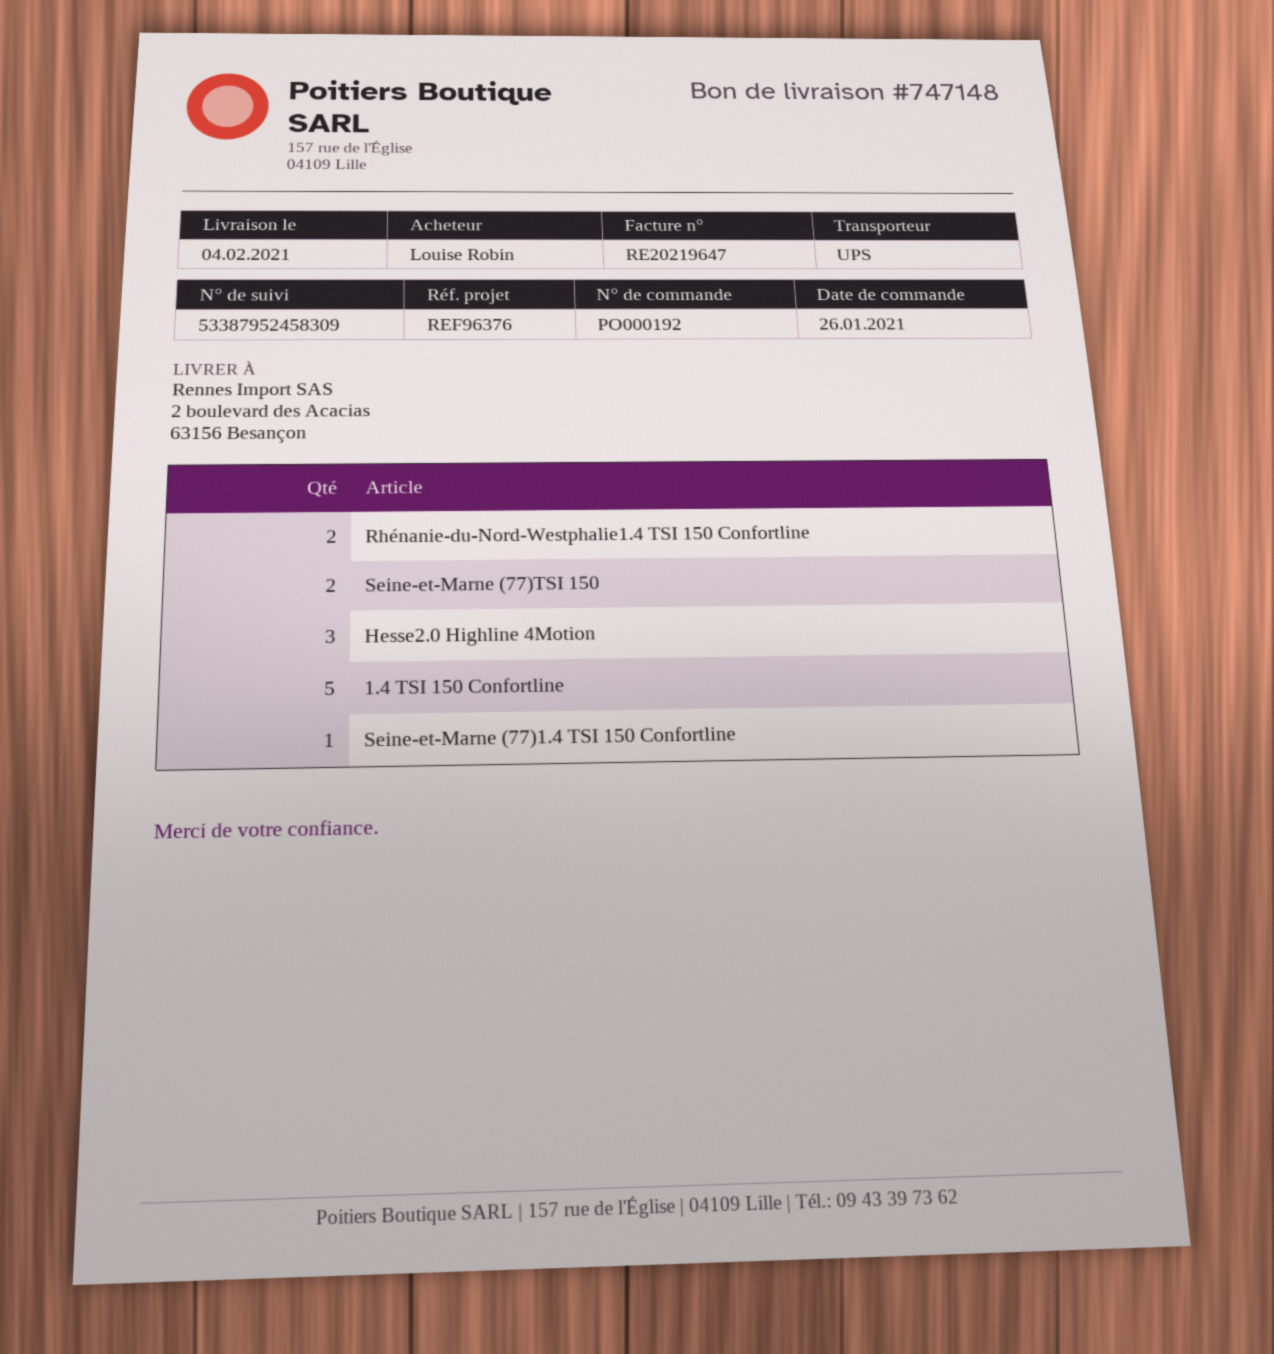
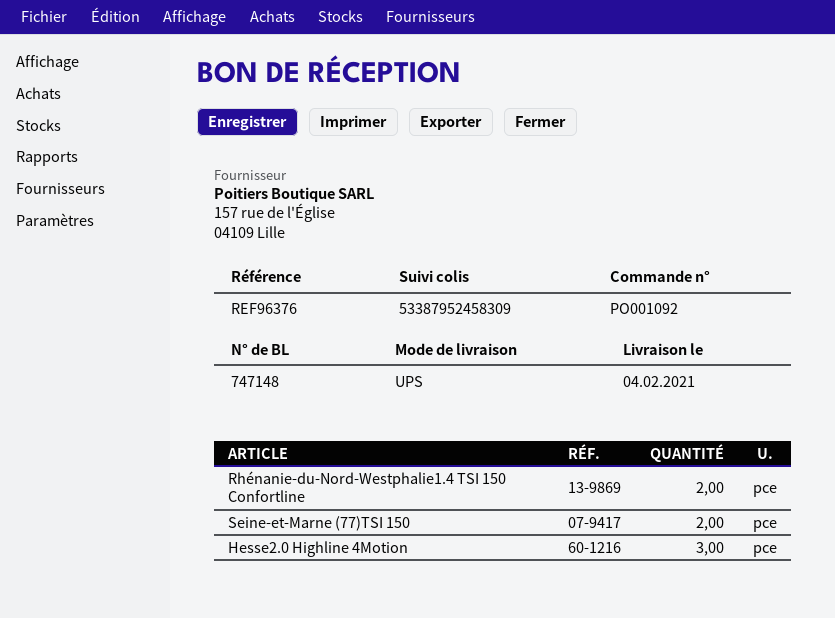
order number: PO000192 -> PO001092
1.4 TSI 150 Confortline: 5 -> none
Seine-et-Marne (77)1.4 TSI 150 Confortline: 1 -> none

